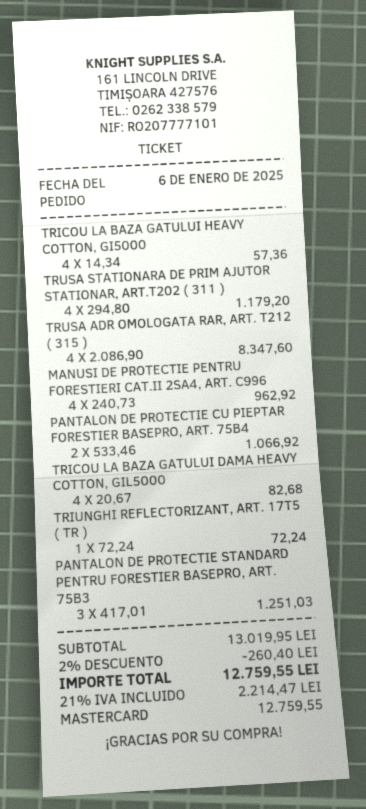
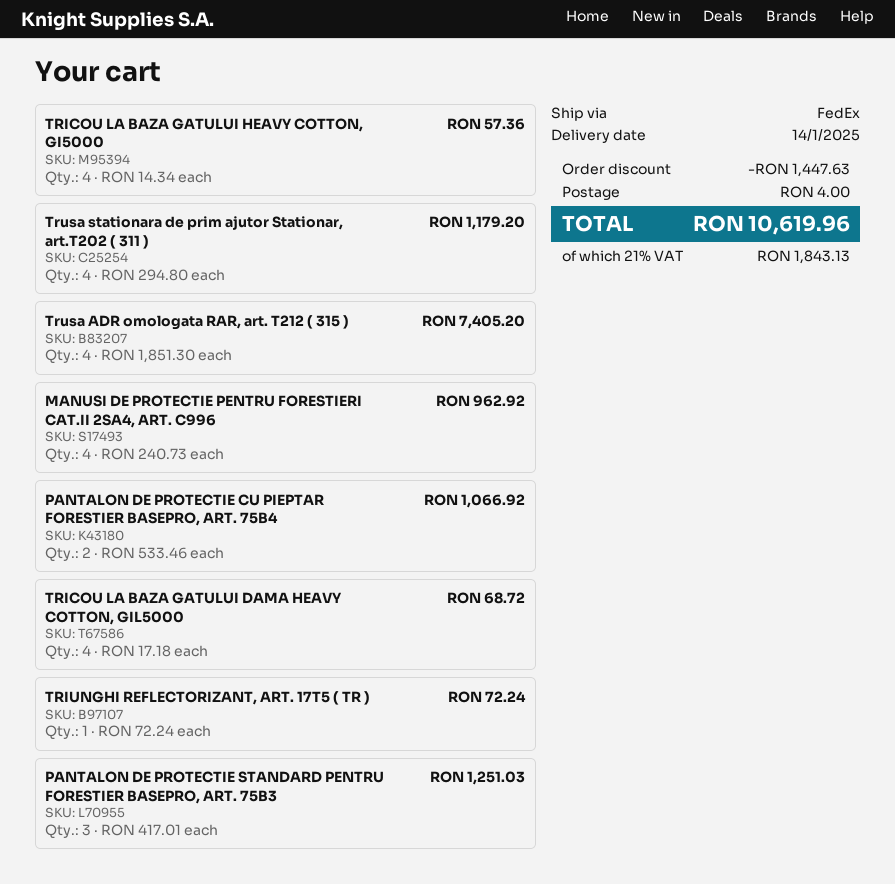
TRUSA ADR OMOLOGATA RAR, ART. T212 ( 315 ): 4 x 2086.90 = 8347.60 -> 4 x 1851.30 = 7405.20
TRICOU LA BAZA GATULUI DAMA HEAVY COTTON, GIL5000: 4 x 20.67 = 82.68 -> 4 x 17.18 = 68.72
discount: 260.40 -> 1447.63
shipping: none -> 4.00
tax: 21% = 2214.47 -> 21% = 1843.13
total: 12759.55 -> 10619.96

